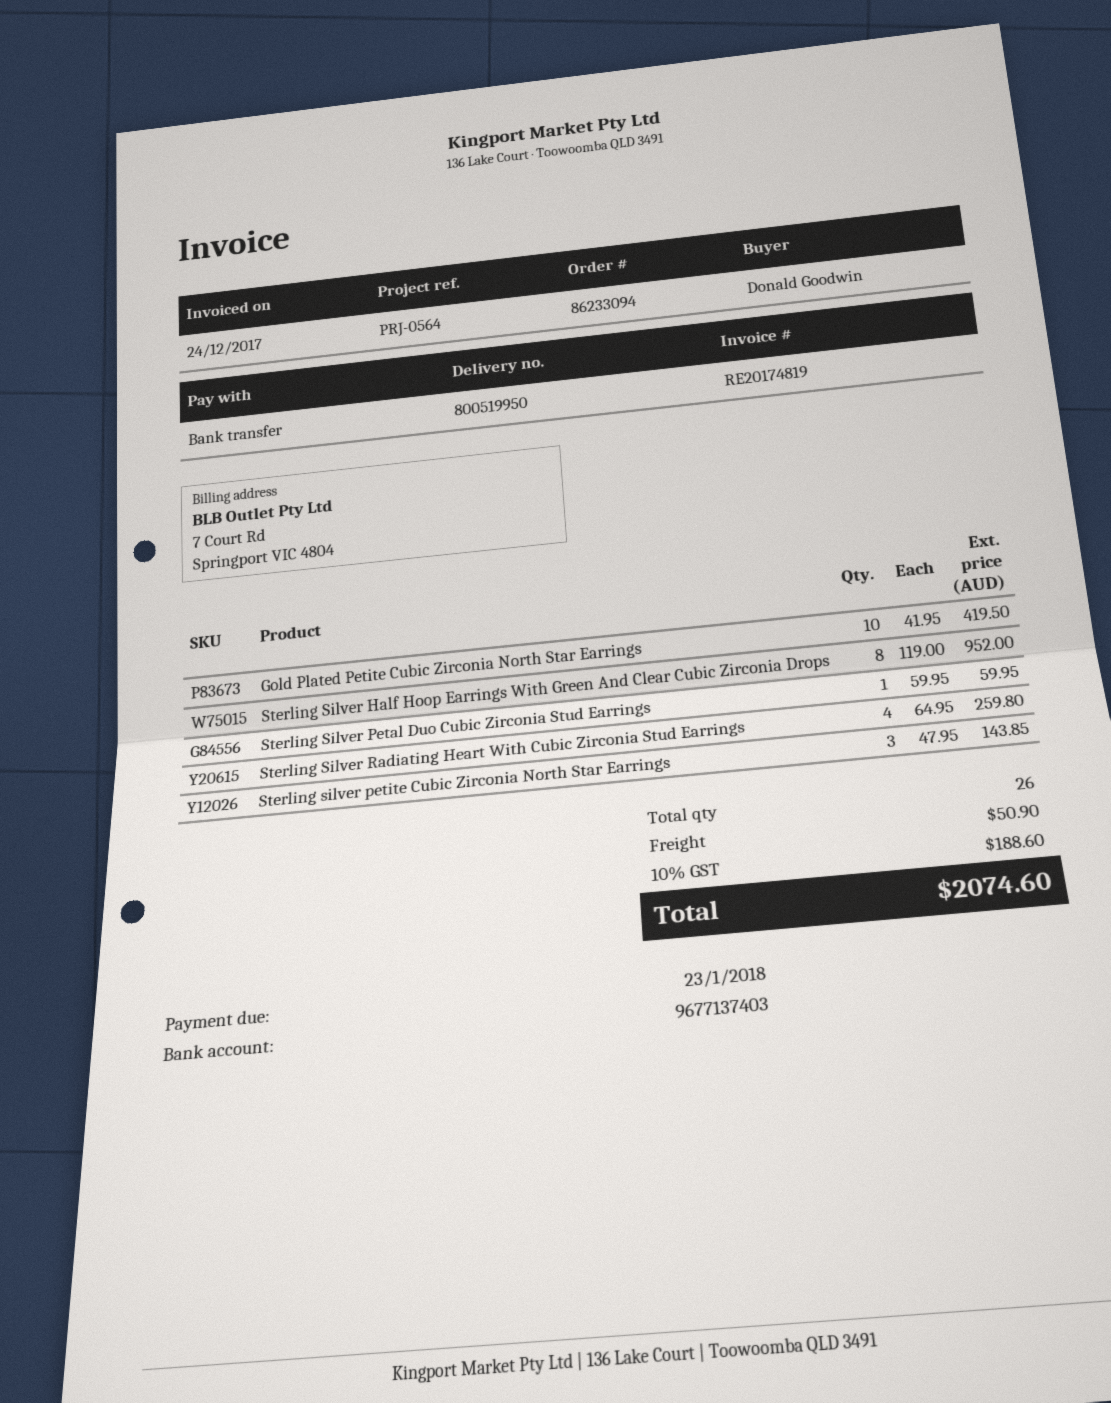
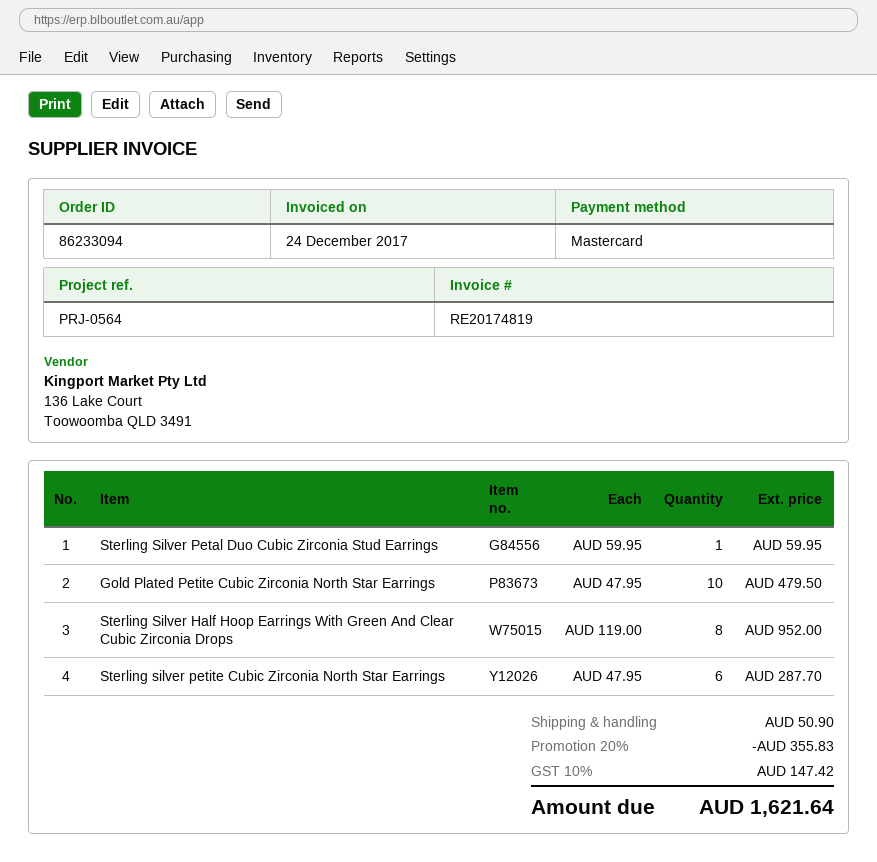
payment method: bank transfer -> Mastercard
Gold Plated Petite Cubic Zirconia North Star Earrings: 10 x 41.95 = 419.50 -> 10 x 47.95 = 479.50
Sterling Silver Radiating Heart With Cubic Zirconia Stud Earrings: 4 x 64.95 = 259.80 -> none
Sterling silver petite Cubic Zirconia North Star Earrings: 3 x 47.95 = 143.85 -> 6 x 47.95 = 287.70
discount: none -> 20% = 355.83
tax: 10% = 188.60 -> 10% = 147.42
total: 2074.60 -> 1621.64

